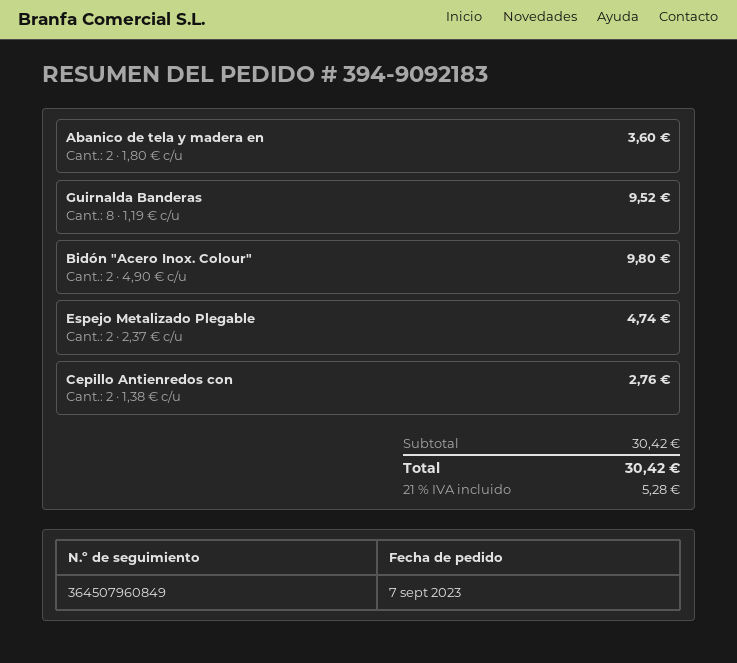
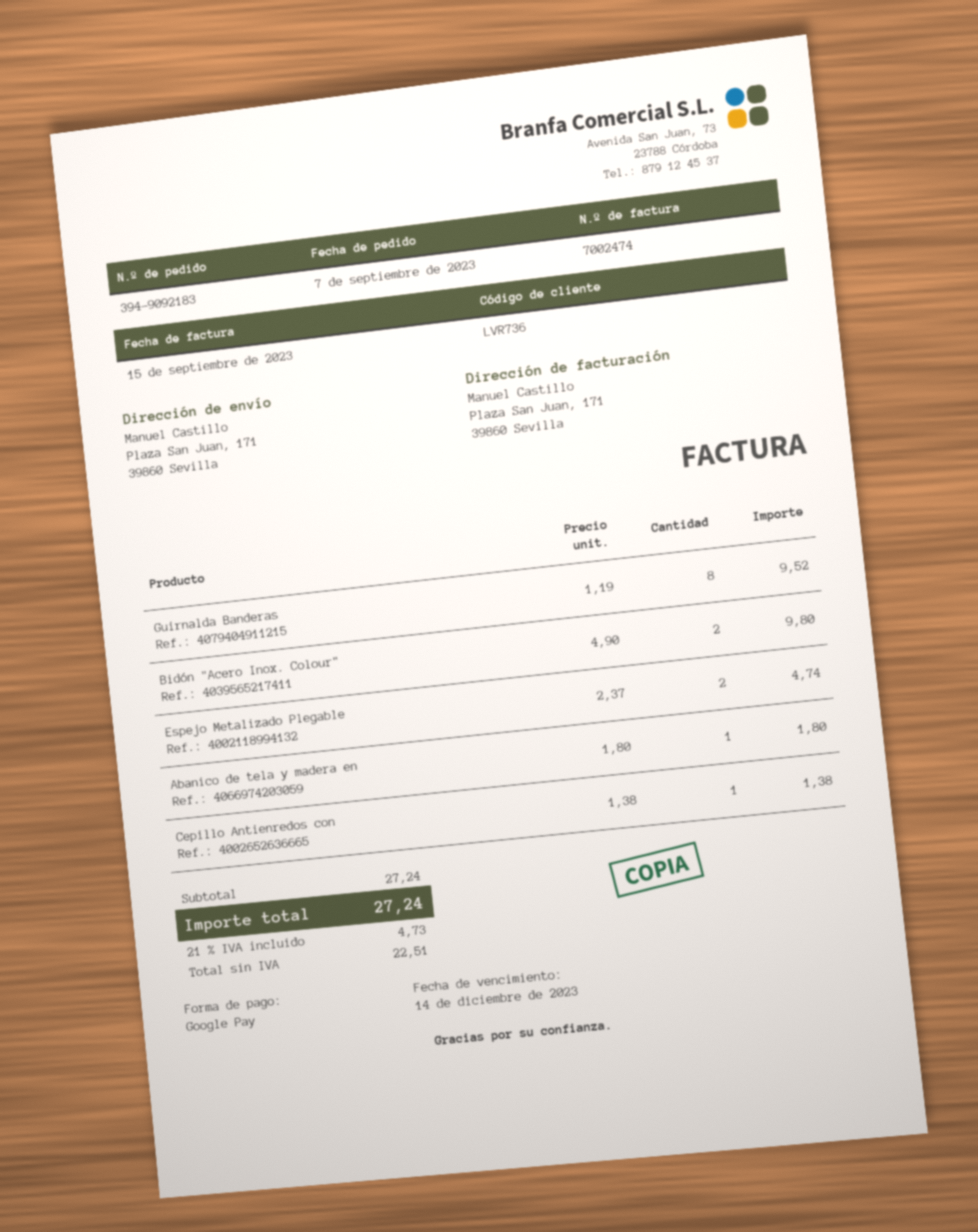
Abanico de tela y madera en: 2 x 1.80 = 3.60 -> 1 x 1.80 = 1.80
Cepillo Antienredos con: 2 x 1.38 = 2.76 -> 1 x 1.38 = 1.38
subtotal: 30.42 -> 27.24
tax: 21% = 5.28 -> 21% = 4.73
total: 30.42 -> 27.24

